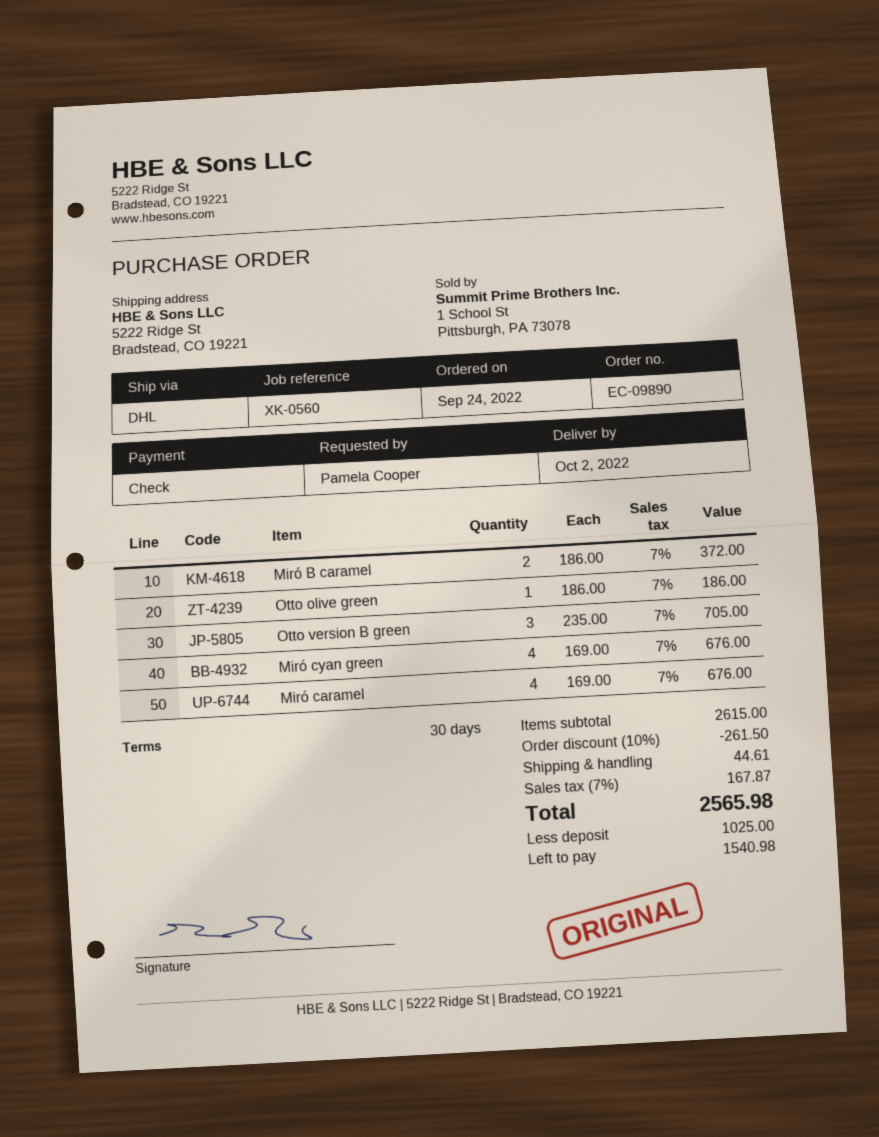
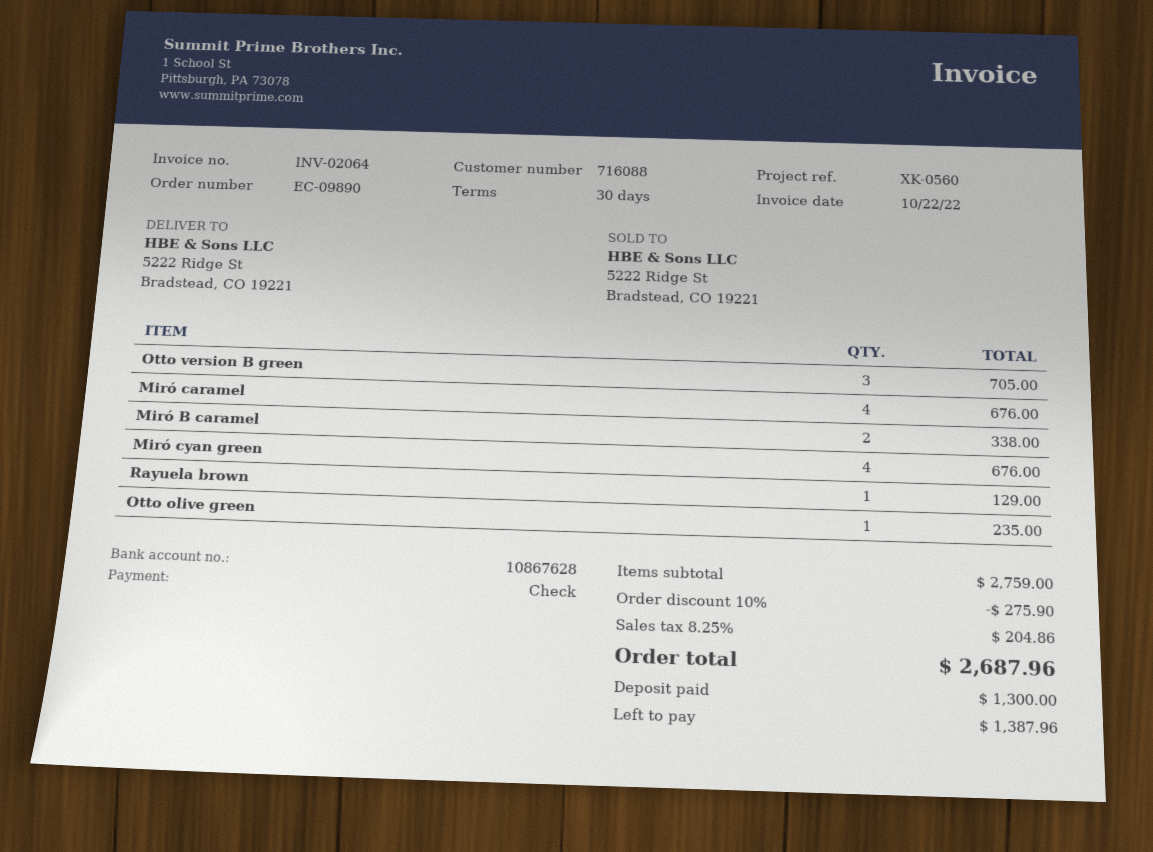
Miró B caramel: 2 for 372.00 -> 2 for 338.00
Otto olive green: 1 for 186.00 -> 1 for 235.00
Rayuela brown: none -> 1 for 129.00
subtotal: 2615.00 -> 2759.00
discount: 10% = 261.50 -> 10% = 275.90
shipping: 44.61 -> none
tax: 7% = 167.87 -> 8.25% = 204.86
total: 2565.98 -> 2687.96
deposit: 1025.00 -> 1300.00
balance: 1540.98 -> 1387.96

